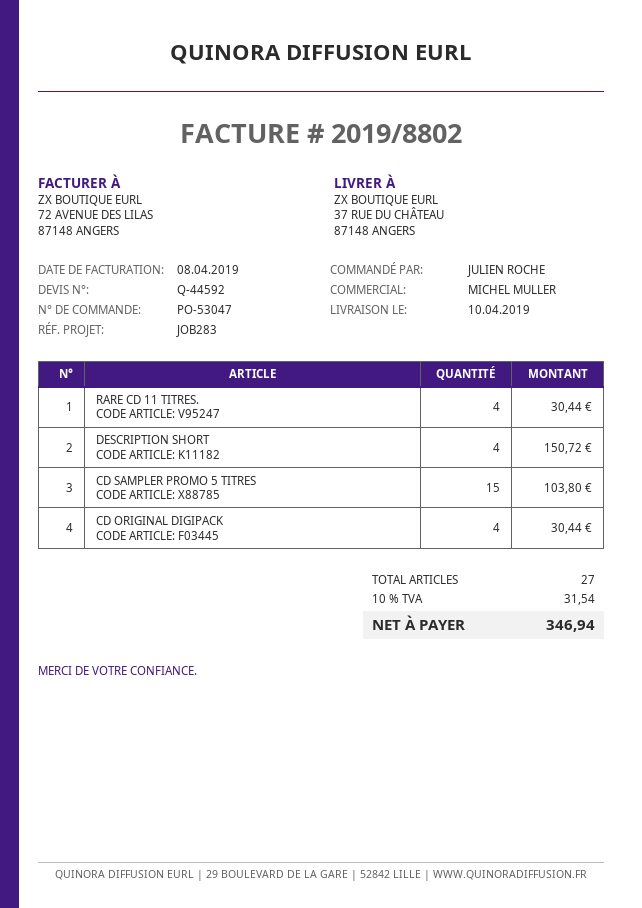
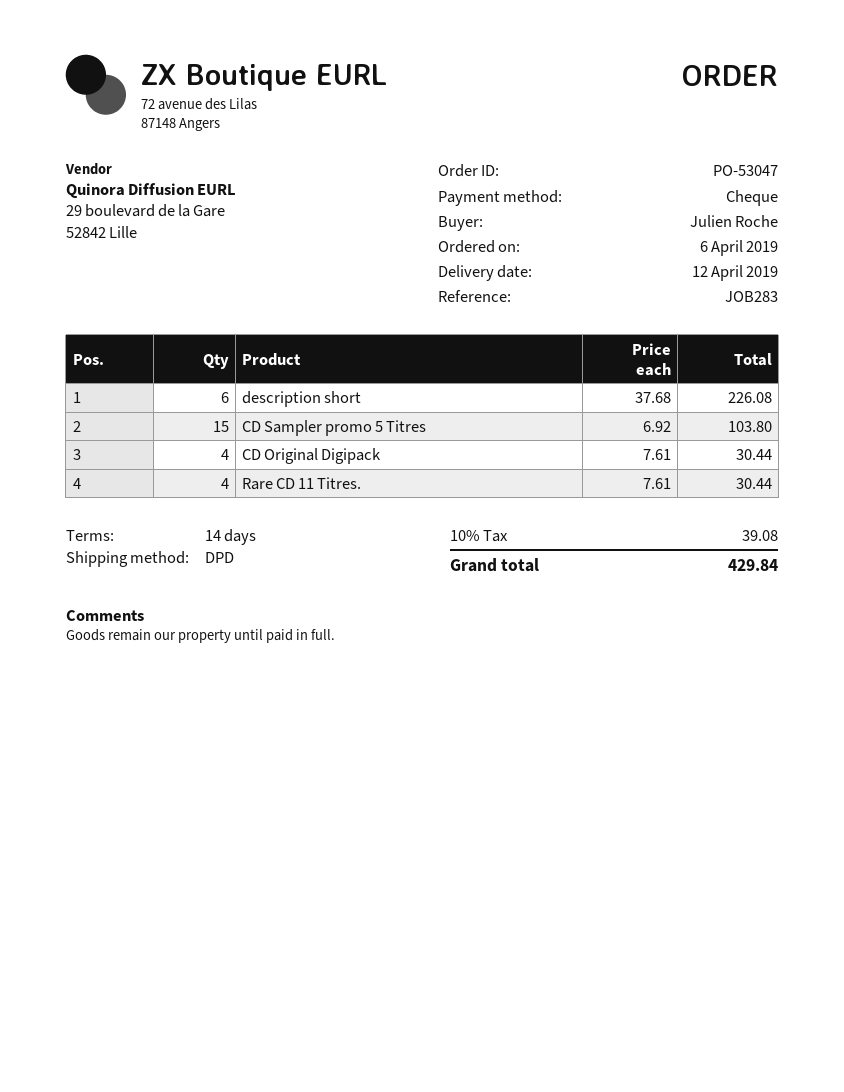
delivery date: 2019-04-10 -> 2019-04-12
DESCRIPTION SHORT: 4 for 150.72 -> 6 for 226.08
tax: 10% = 31.54 -> 10% = 39.08
total: 346.94 -> 429.84

